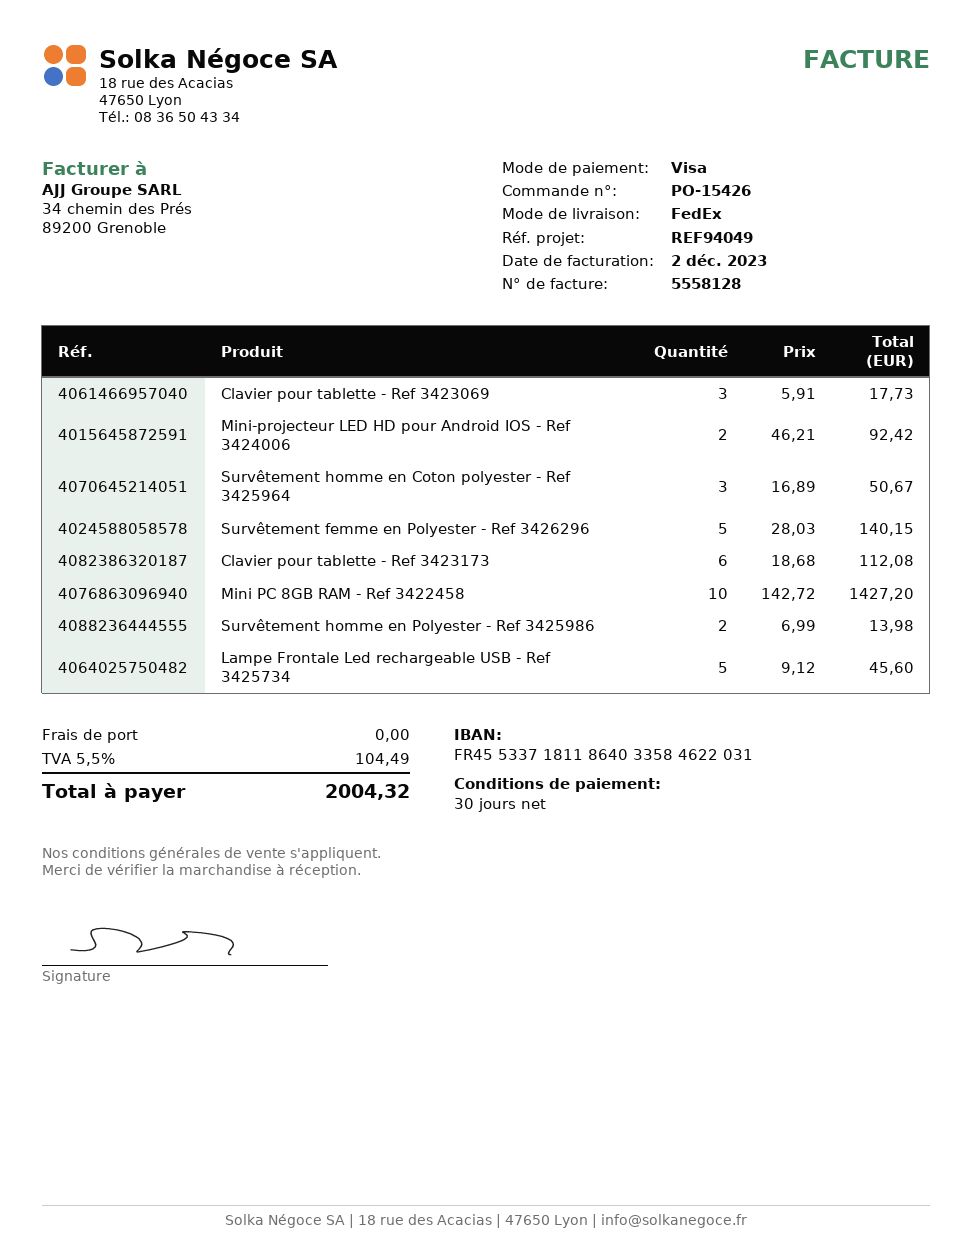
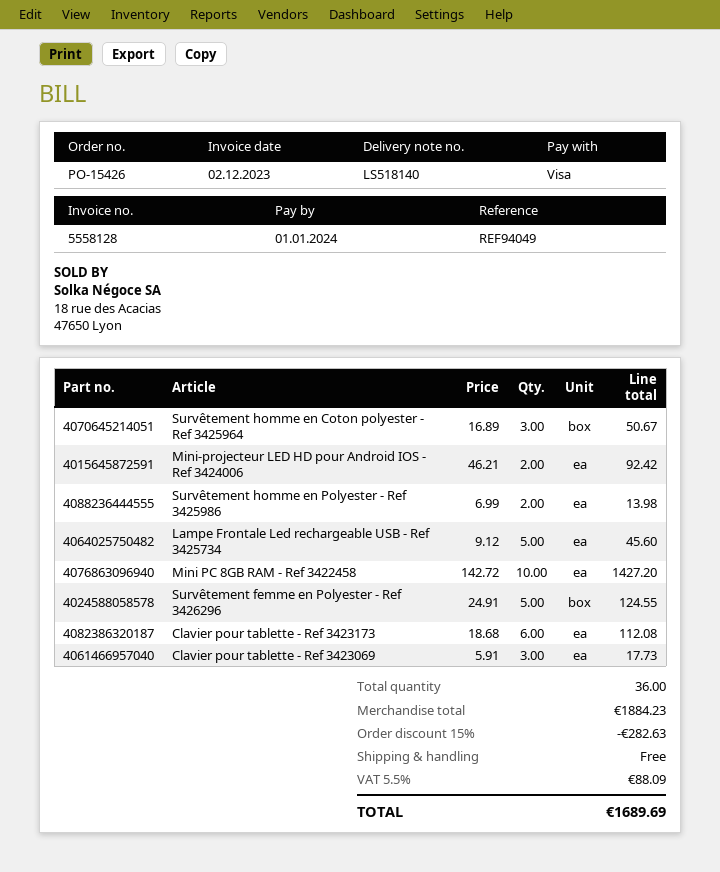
Survêtement femme en Polyester - Ref 3426296: 5 x 28.03 = 140.15 -> 5 x 24.91 = 124.55
discount: none -> 15% = 282.63
tax: 5.5% = 104.49 -> 5.5% = 88.09
total: 2004.32 -> 1689.69

